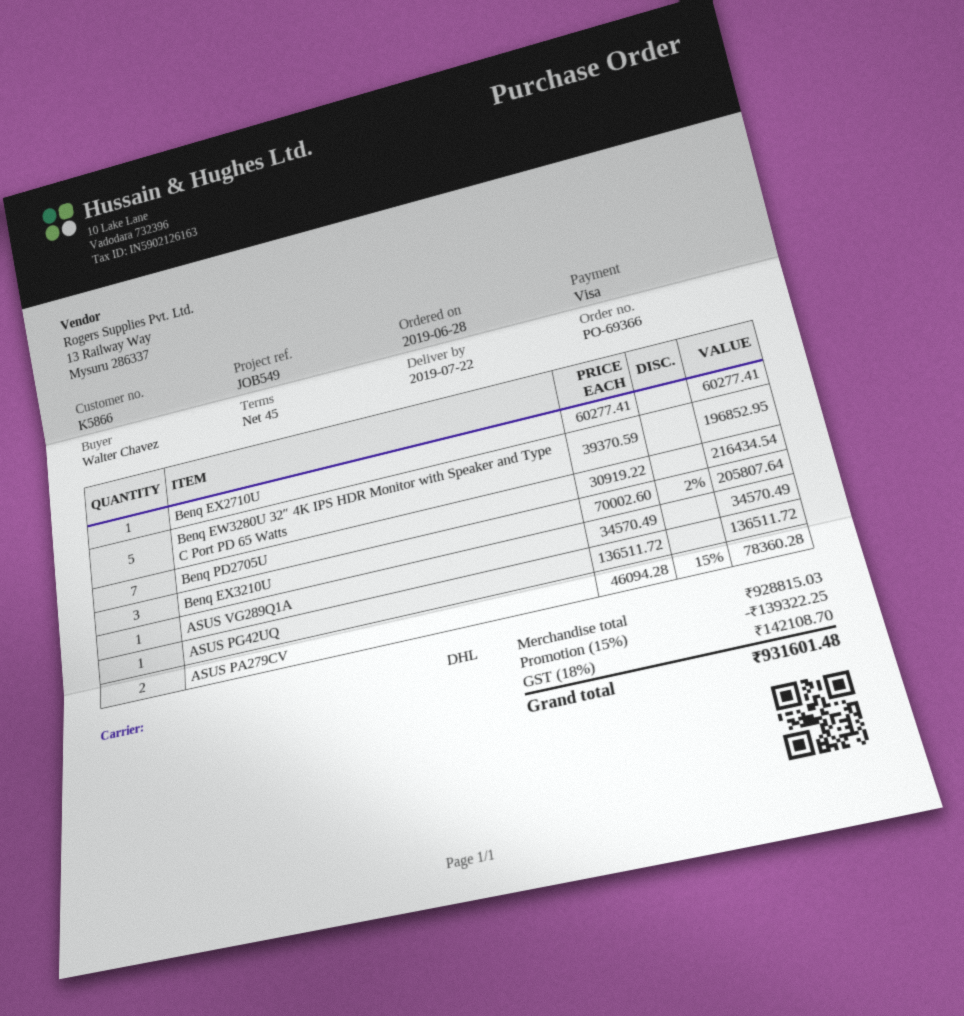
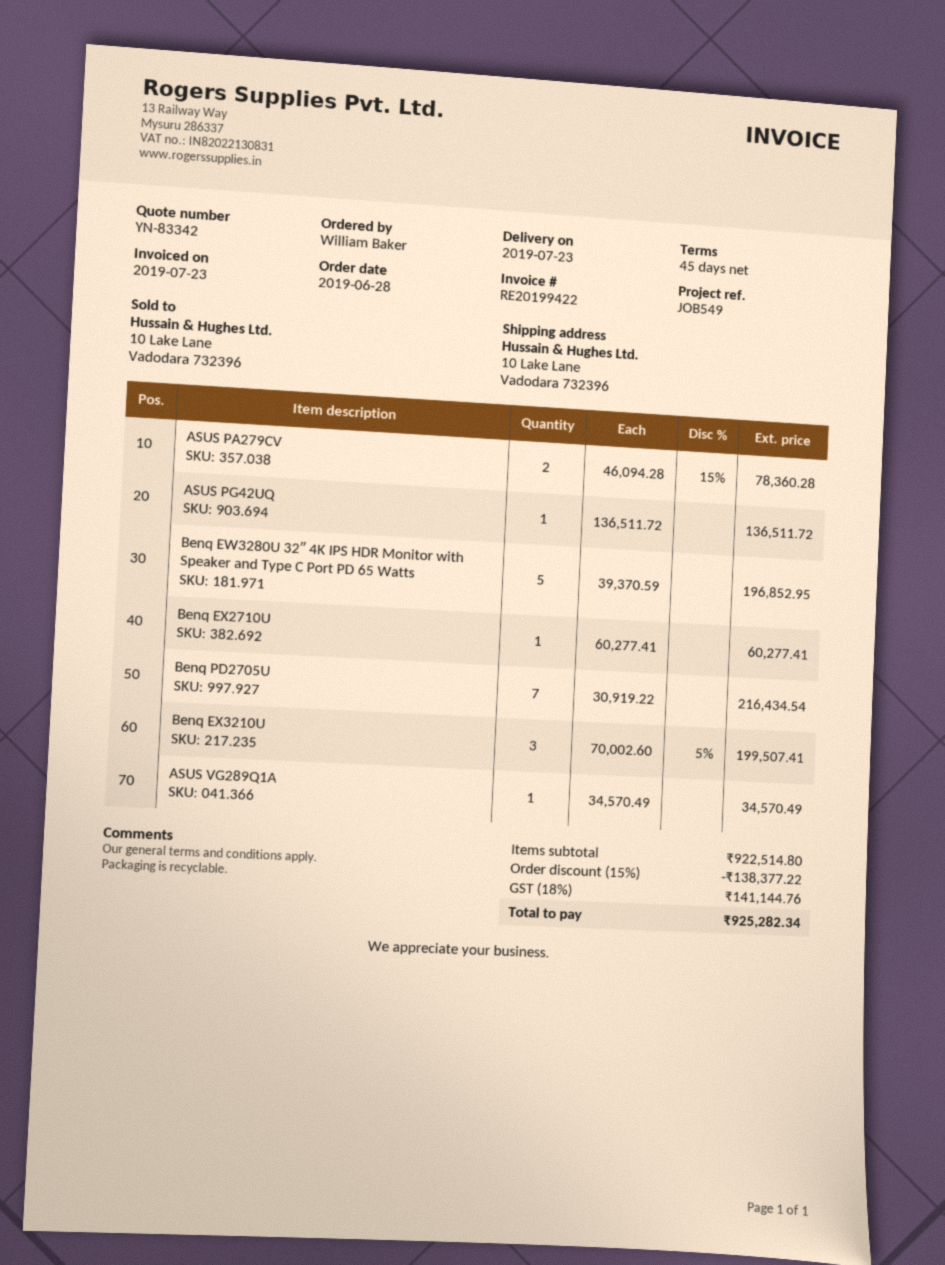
delivery date: 2019-07-22 -> 2019-07-23
ordered by: Walter Chavez -> William Baker
Benq EX3210U: 3 x 70002.60 - 2% = 205807.64 -> 3 x 70002.60 - 5% = 199507.41
subtotal: 928815.03 -> 922514.80
discount: 15% = 139322.25 -> 15% = 138377.22
tax: 18% = 142108.70 -> 18% = 141144.76
total: 931601.48 -> 925282.34

